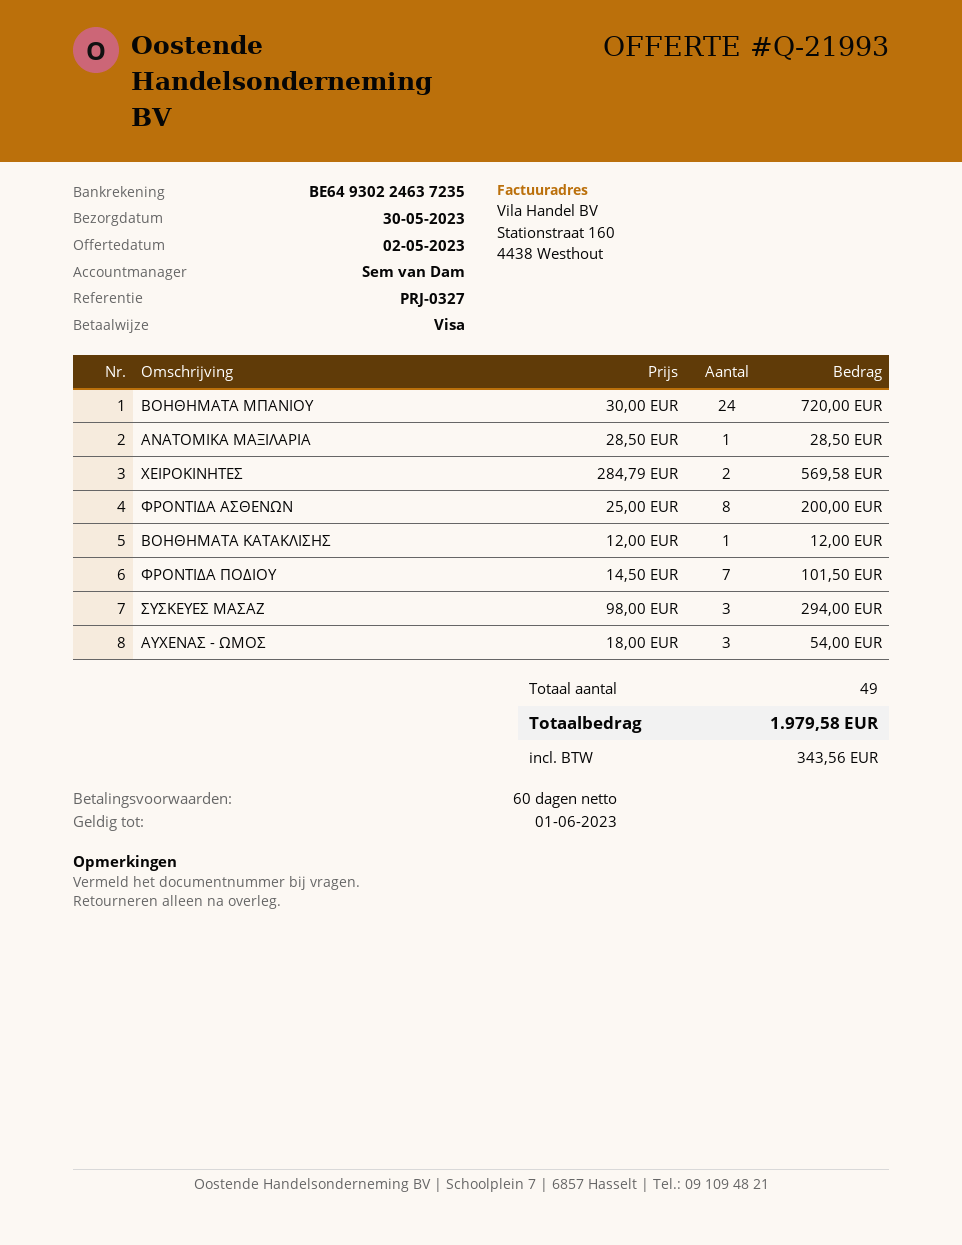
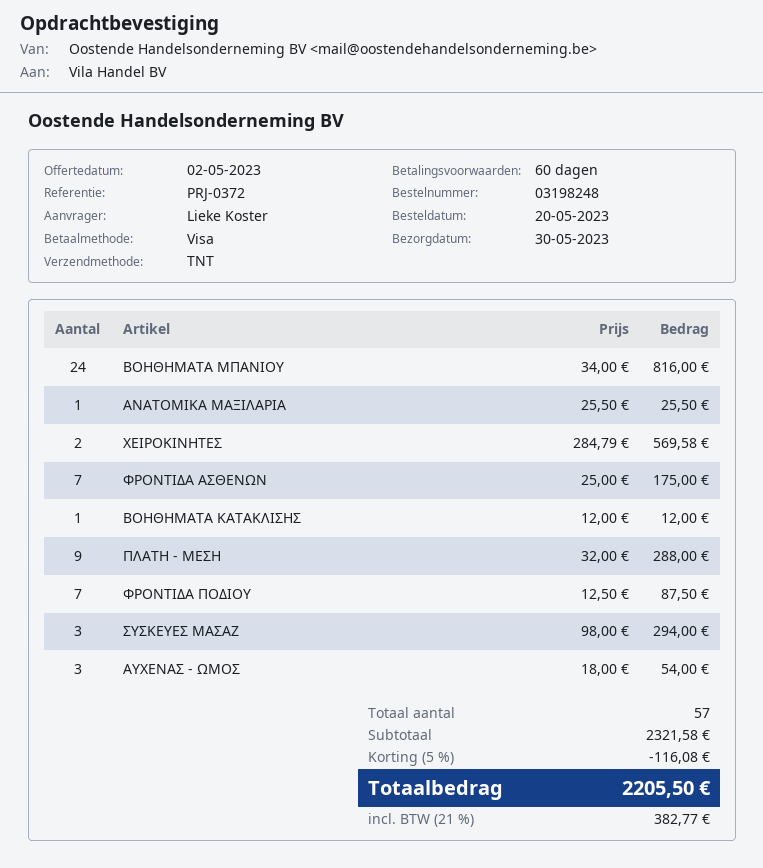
reference: PRJ-0327 -> PRJ-0372
ΒΟΗΘΗΜΑΤΑ ΜΠΑΝΙΟΥ: 24 x 30.00 = 720.00 -> 24 x 34.00 = 816.00
ΑΝΑΤΟΜΙΚΑ ΜΑΞΙΛΑΡΙΑ: 1 x 28.50 = 28.50 -> 1 x 25.50 = 25.50
ΦΡΟΝΤΙΔΑ ΑΣΘΕΝΩΝ: 8 x 25.00 = 200.00 -> 7 x 25.00 = 175.00
ΦΡΟΝΤΙΔΑ ΠΟΔΙΟΥ: 7 x 14.50 = 101.50 -> 7 x 12.50 = 87.50
ΠΛΑΤΗ - ΜΕΣΗ: none -> 9 x 32.00 = 288.00
total quantity: 49 -> 57
discount: none -> 5% = 116.08
tax: 343.56 -> 382.77
total: 1979.58 -> 2205.50

